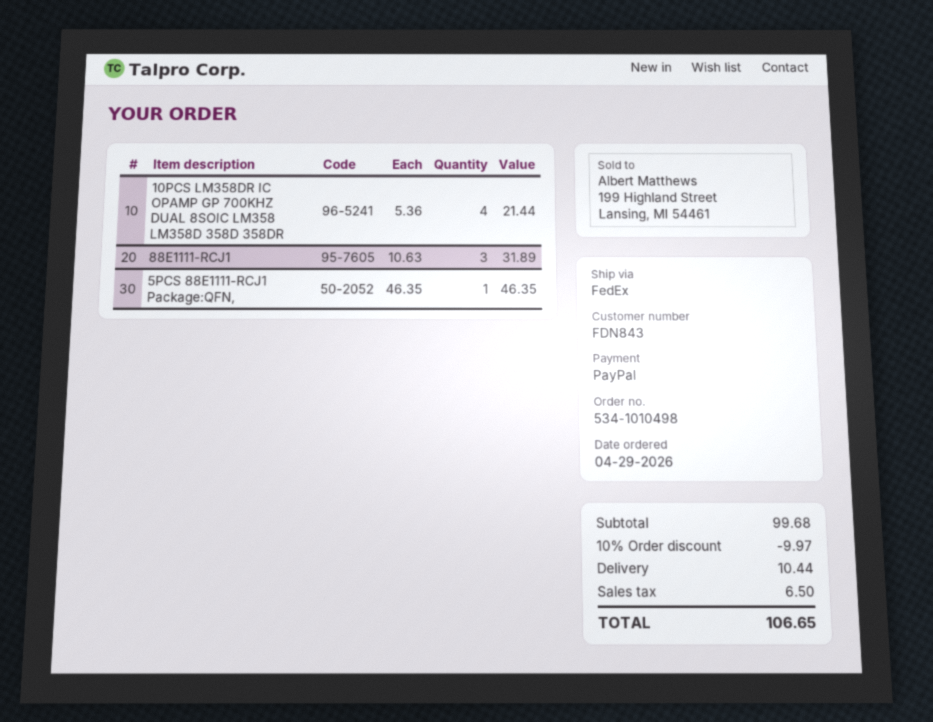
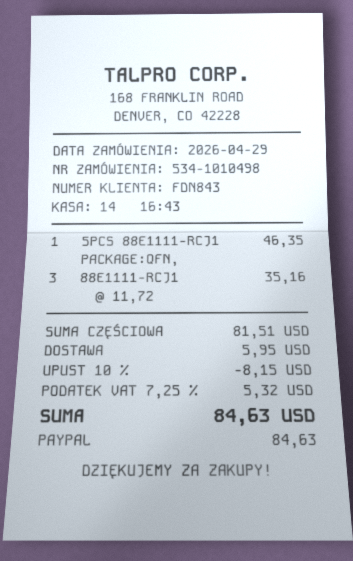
10PCS LM358DR IC OPAMP GP 700KHZ DUAL 8SOIC LM358 LM358D 358D 358DR: 4 x 5.36 = 21.44 -> none
88E1111-RCJ1: 3 x 10.63 = 31.89 -> 3 x 11.72 = 35.16
subtotal: 99.68 -> 81.51
discount: 10% = 9.97 -> 10% = 8.15
shipping: 10.44 -> 5.95
tax: 6.50 -> 5.32
total: 106.65 -> 84.63

